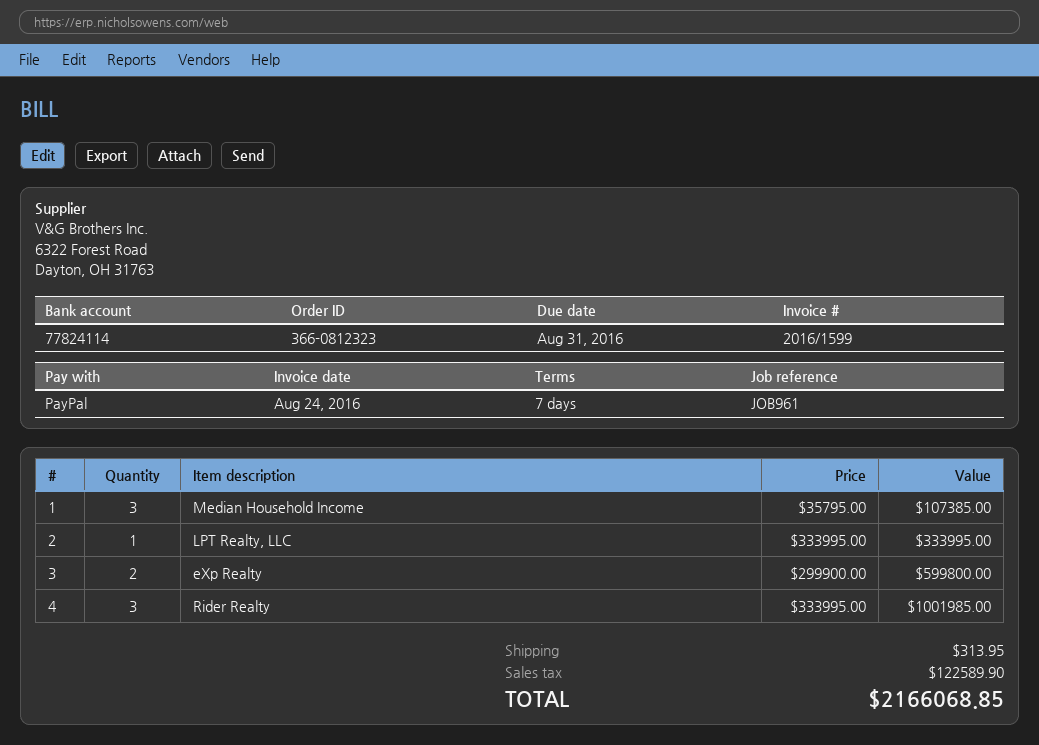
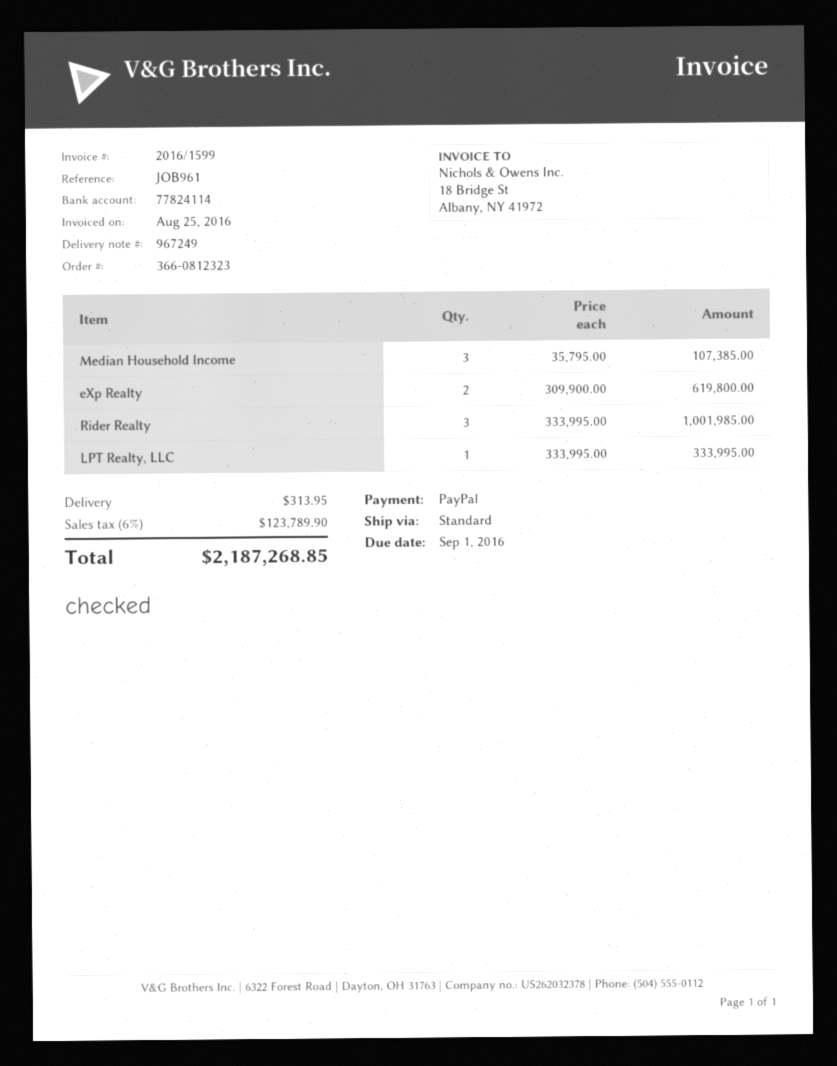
invoice date: 2016-08-24 -> 2016-08-25
due date: 2016-08-31 -> 2016-09-01
eXp Realty: 2 x 299900.00 = 599800.00 -> 2 x 309900.00 = 619800.00
tax: 122589.90 -> 123789.90
total: 2166068.85 -> 2187268.85

